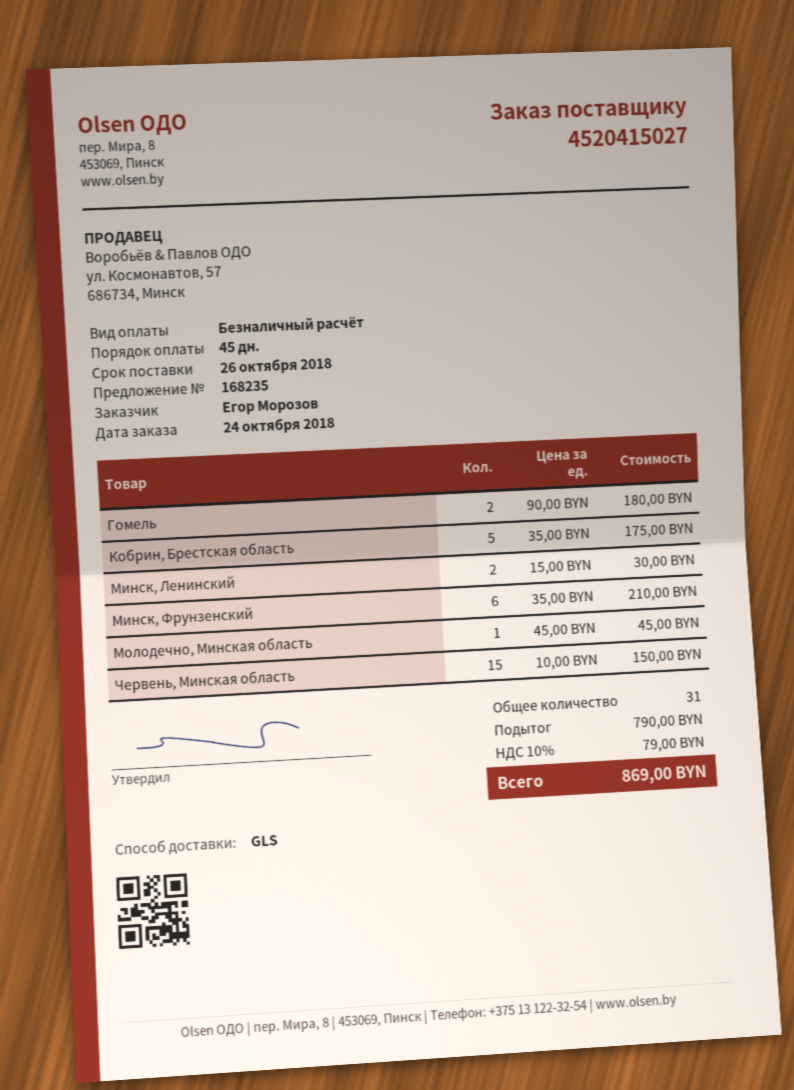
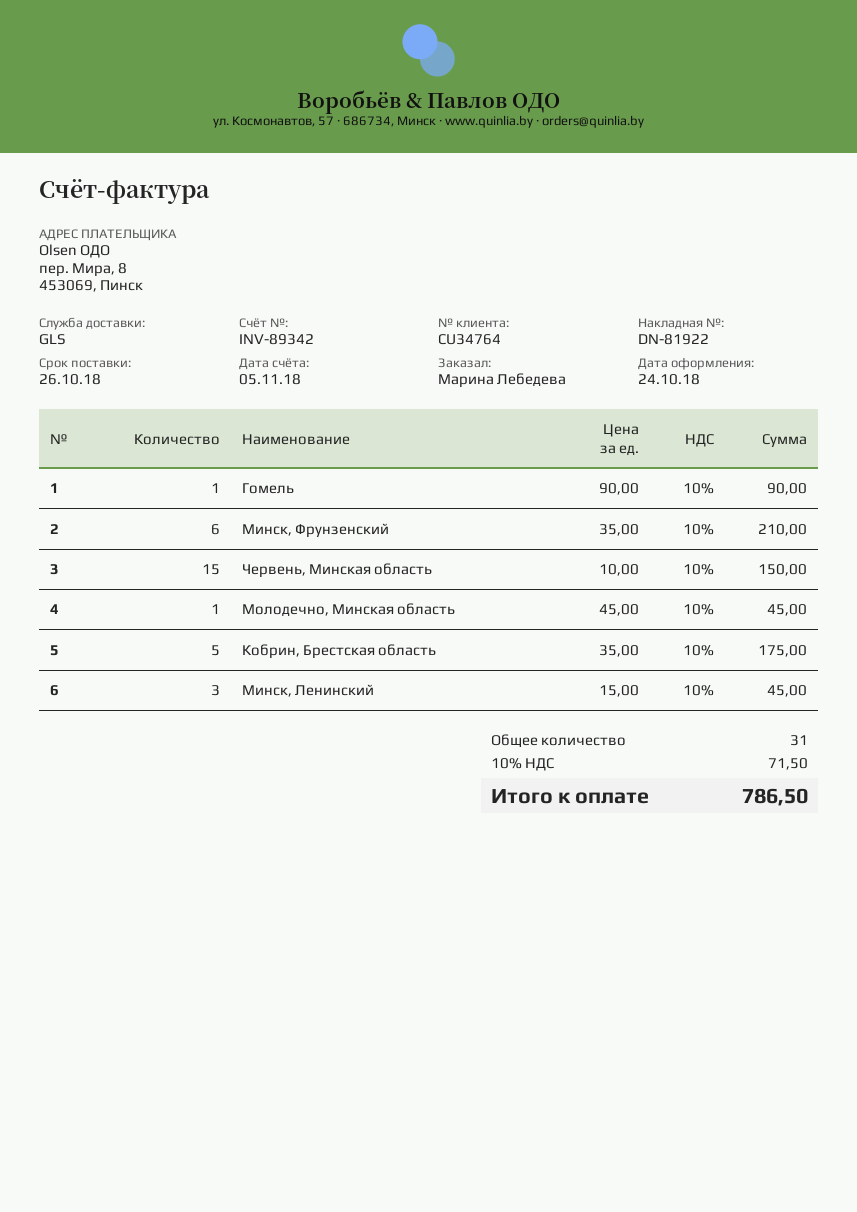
ordered by: Егор Морозов -> Марина Лебедева
Гомель: 2 x 90.00 = 180.00 -> 1 x 90.00 = 90.00
Минск, Ленинский: 2 x 15.00 = 30.00 -> 3 x 15.00 = 45.00
tax: 10% = 79.00 -> 10% = 71.50
total: 869.00 -> 786.50

